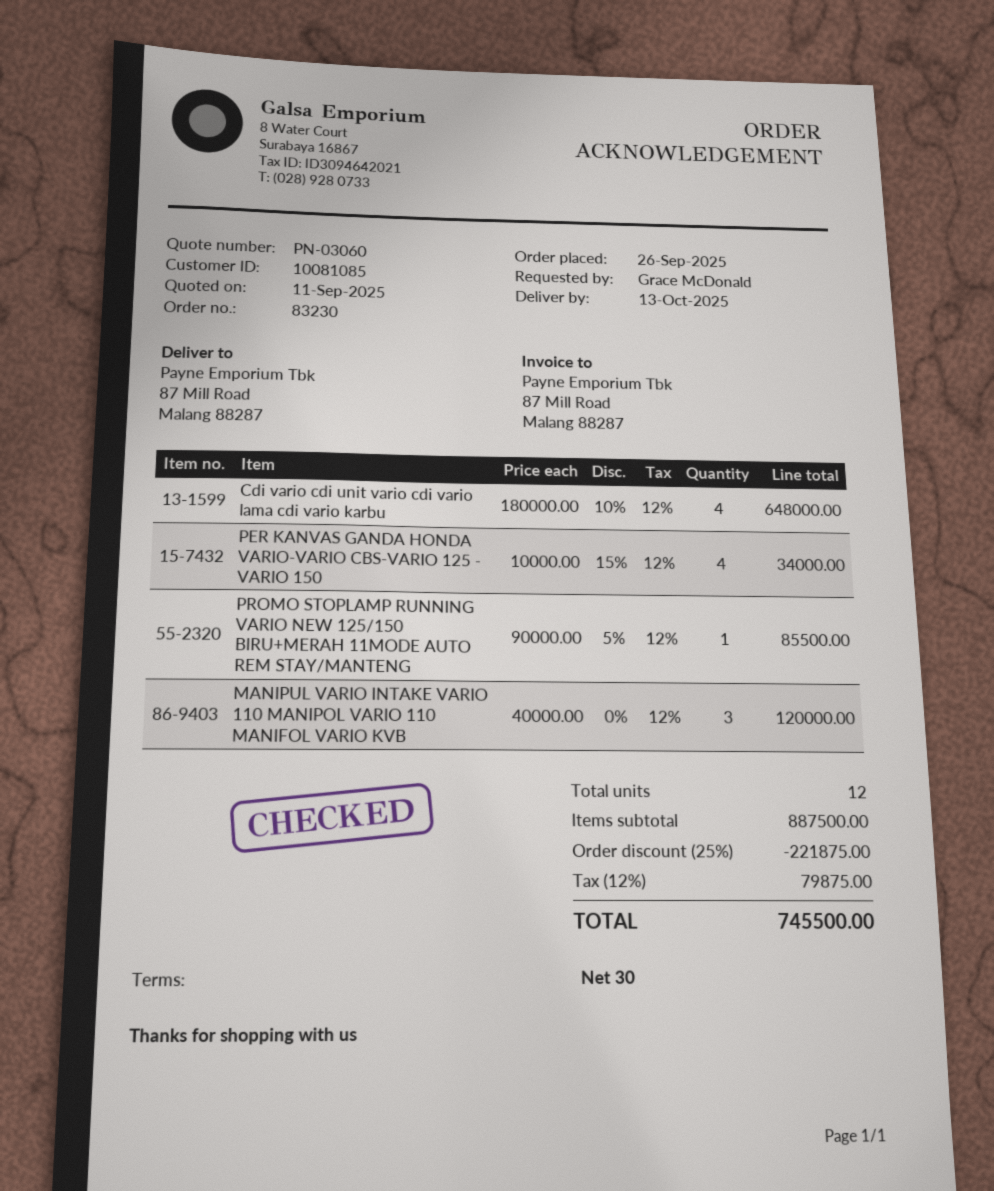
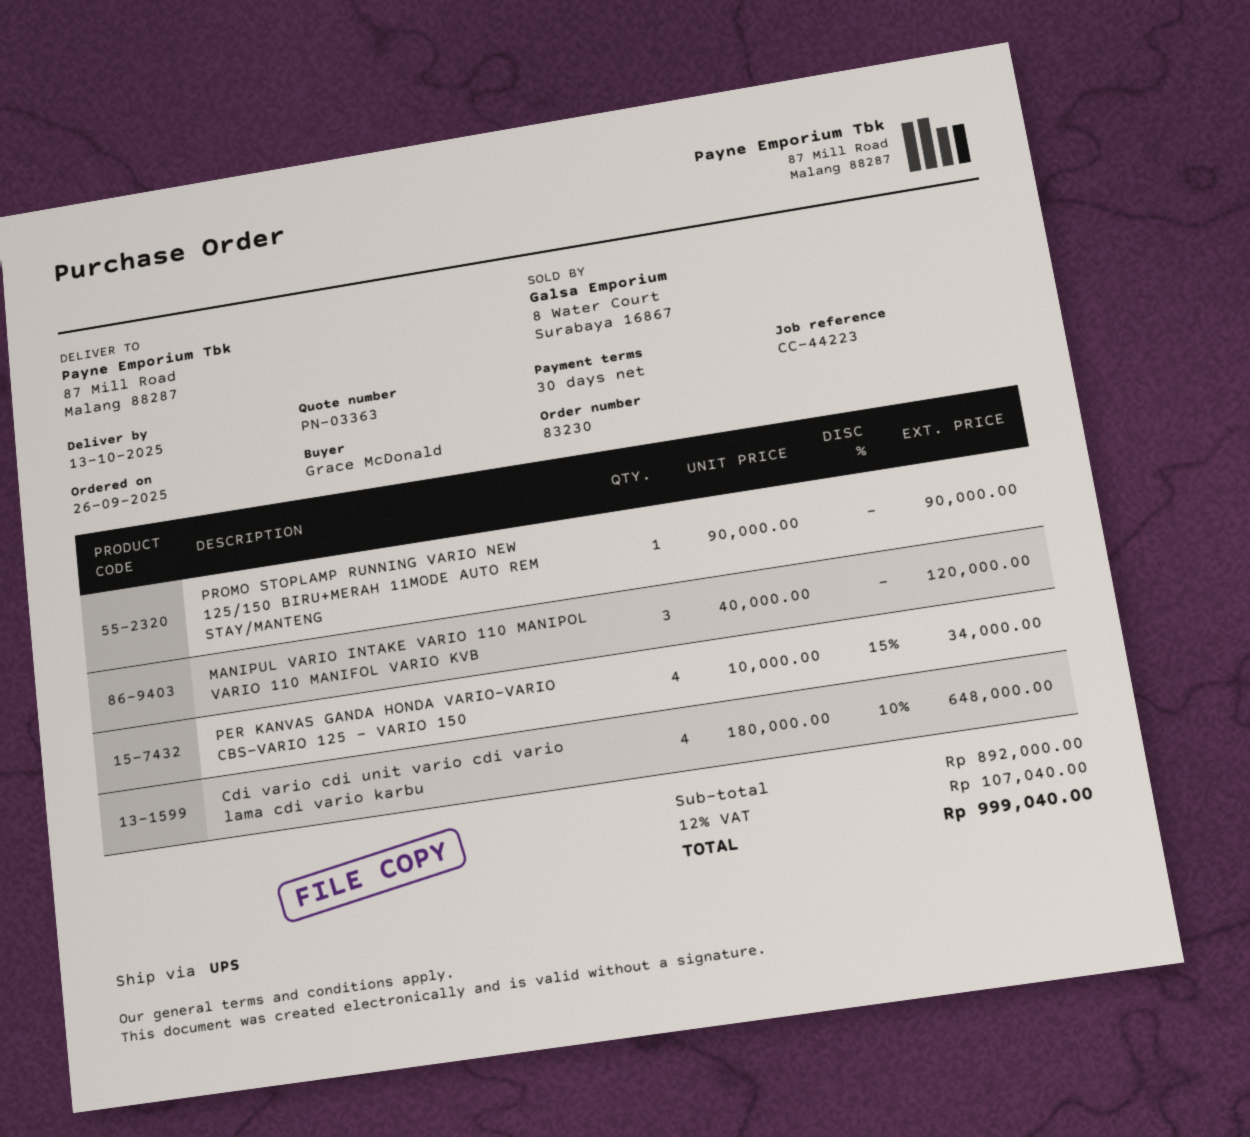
quote number: PN-03060 -> PN-03363
PROMO STOPLAMP RUNNING VARIO NEW 125/150 BIRU+MERAH 11MODE AUTO REM STAY/MANTENG: 1 x 90000.00 - 5% = 85500.00 -> 1 x 90000.00 = 90000.00
subtotal: 887500.00 -> 892000.00
discount: 25% = 221875.00 -> none
tax: 12% = 79875.00 -> 12% = 107040.00
total: 745500.00 -> 999040.00

